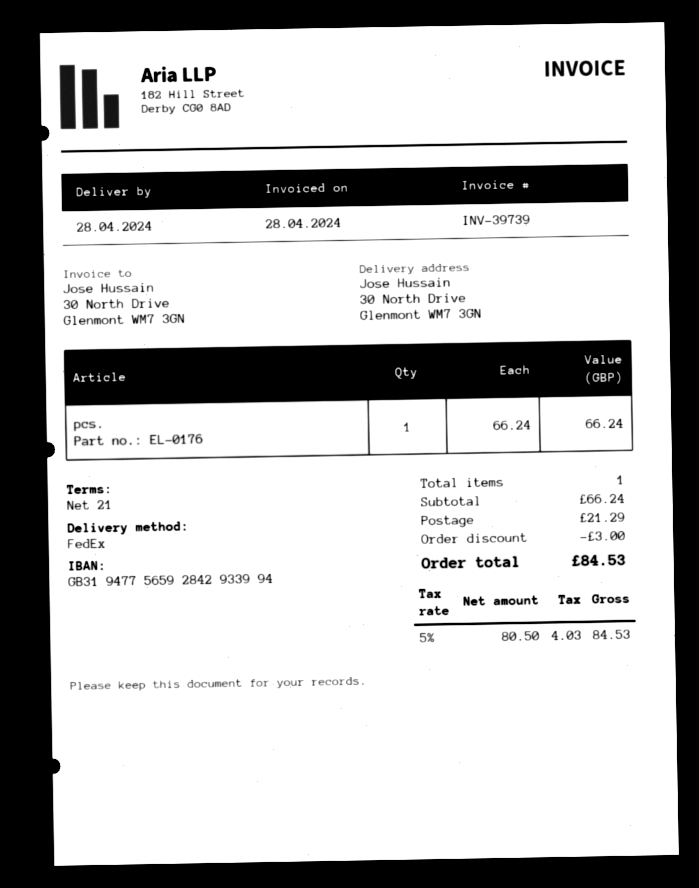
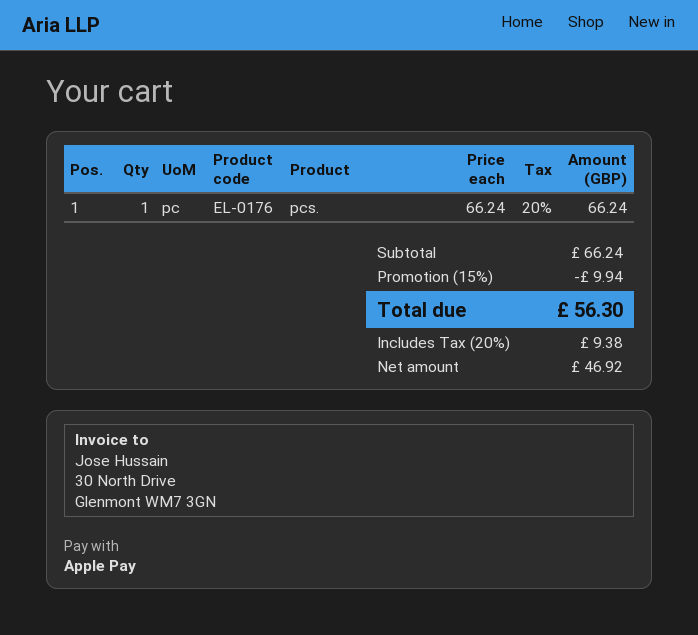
discount: 3.00 -> 9.94
shipping: 21.29 -> none
net: 80.50 -> 46.92
tax: 5% = 4.03 -> 20% = 9.38
total: 84.53 -> 56.30

